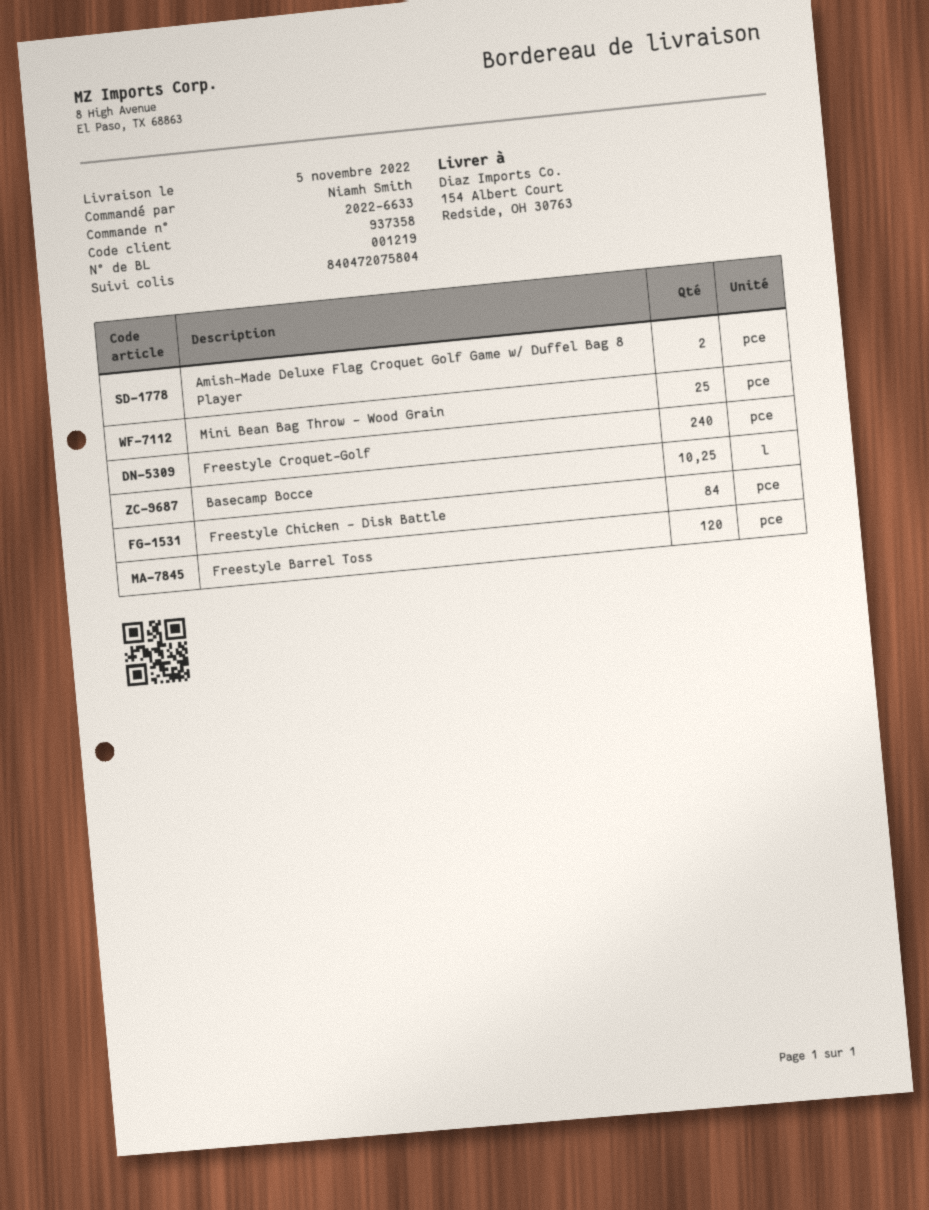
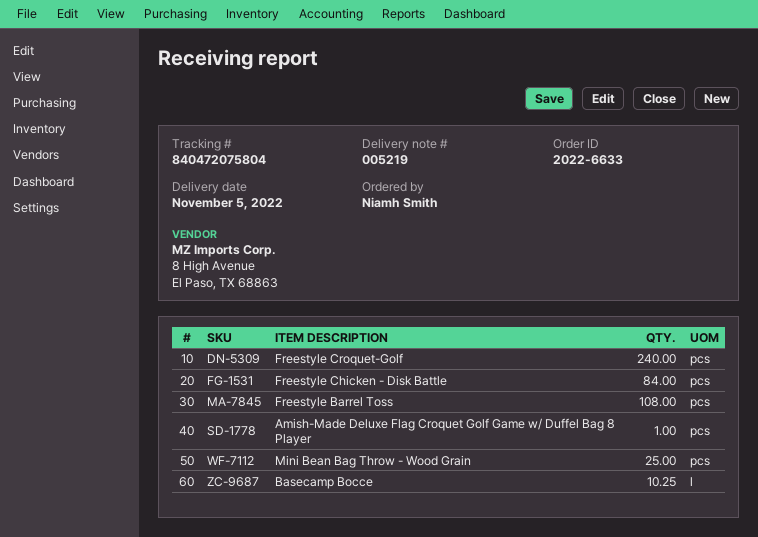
delivery note number: 001219 -> 005219
Amish-Made Deluxe Flag Croquet Golf Game w/ Duffel Bag 8 Player: 2 -> 1
Freestyle Barrel Toss: 120 -> 108

